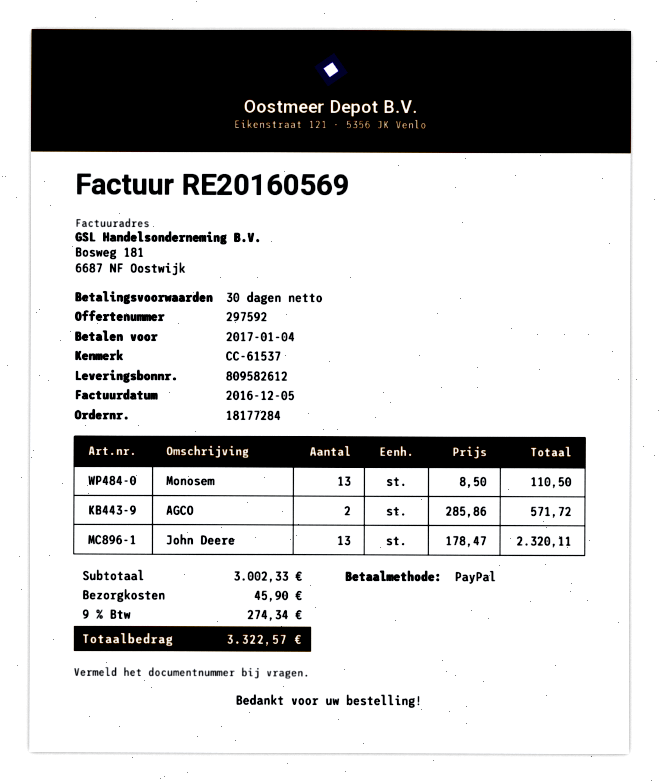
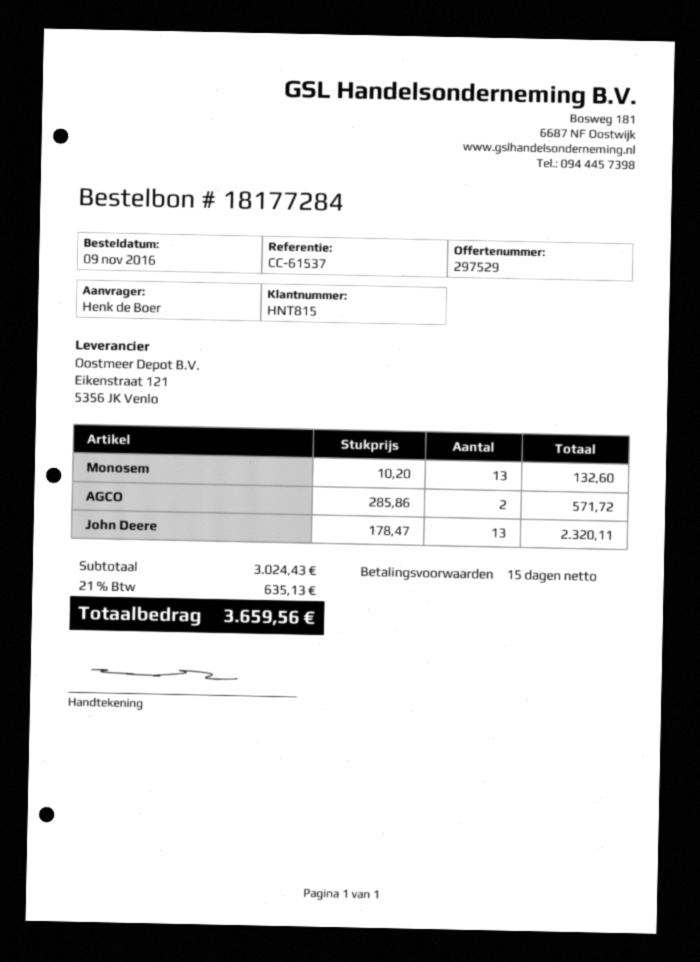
quote number: 297592 -> 297529
payment terms: 30 days -> 15 days
Monosem: 13 x 8.50 = 110.50 -> 13 x 10.20 = 132.60
subtotal: 3002.33 -> 3024.43
shipping: 45.90 -> none
tax: 9% = 274.34 -> 21% = 635.13
total: 3322.57 -> 3659.56

